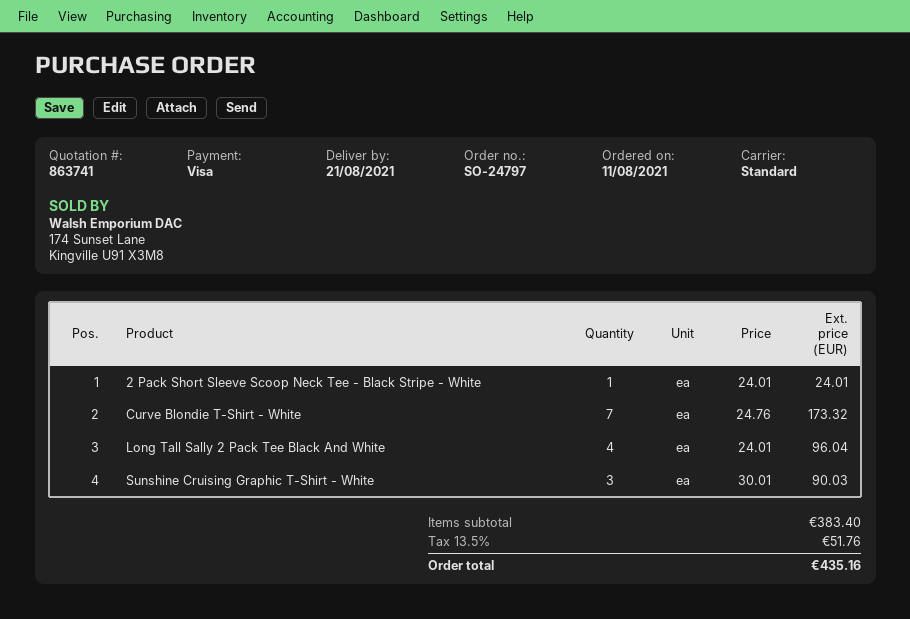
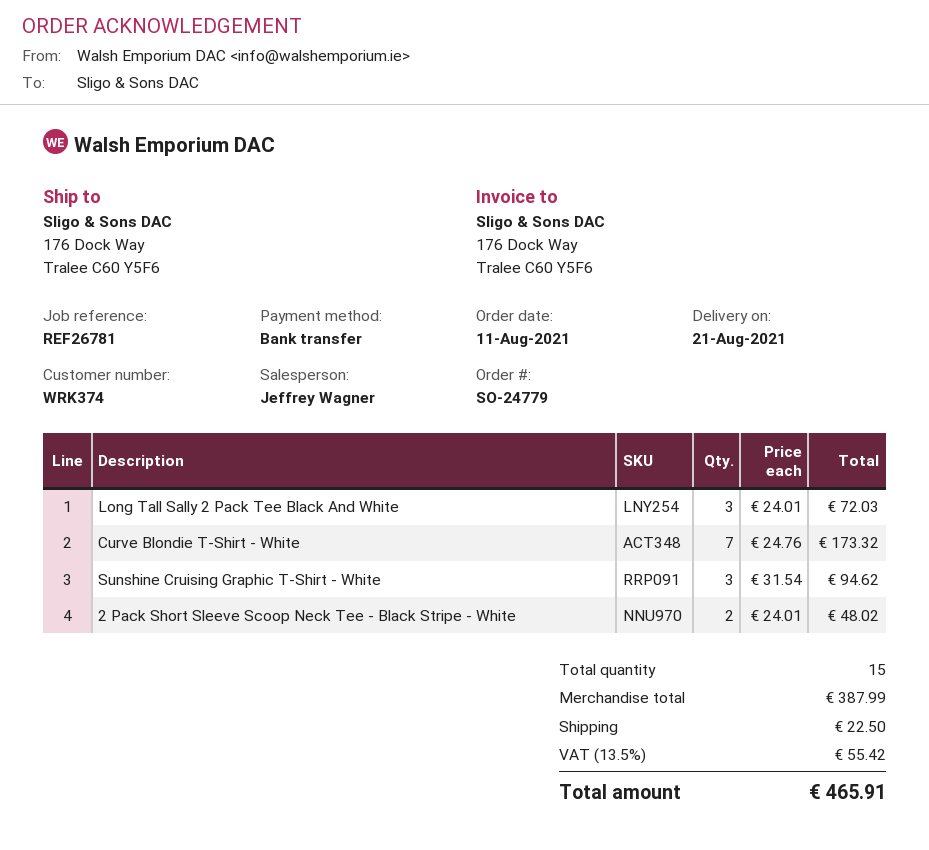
order number: SO-24797 -> SO-24779
payment method: Visa -> bank transfer
2 Pack Short Sleeve Scoop Neck Tee - Black Stripe - White: 1 x 24.01 = 24.01 -> 2 x 24.01 = 48.02
Long Tall Sally 2 Pack Tee Black And White: 4 x 24.01 = 96.04 -> 3 x 24.01 = 72.03
Sunshine Cruising Graphic T-Shirt - White: 3 x 30.01 = 90.03 -> 3 x 31.54 = 94.62
subtotal: 383.40 -> 387.99
shipping: none -> 22.50
tax: 13.5% = 51.76 -> 13.5% = 55.42
total: 435.16 -> 465.91

